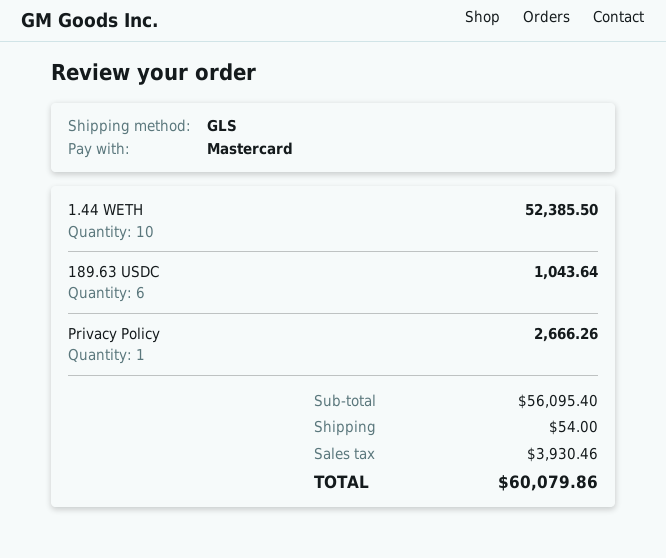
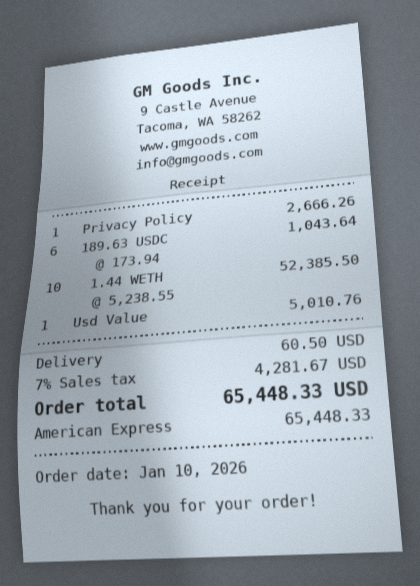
payment method: Mastercard -> American Express
Usd Value: none -> 1 for 5010.76
shipping: 54.00 -> 60.50
tax: 3930.46 -> 4281.67
total: 60079.86 -> 65448.33

